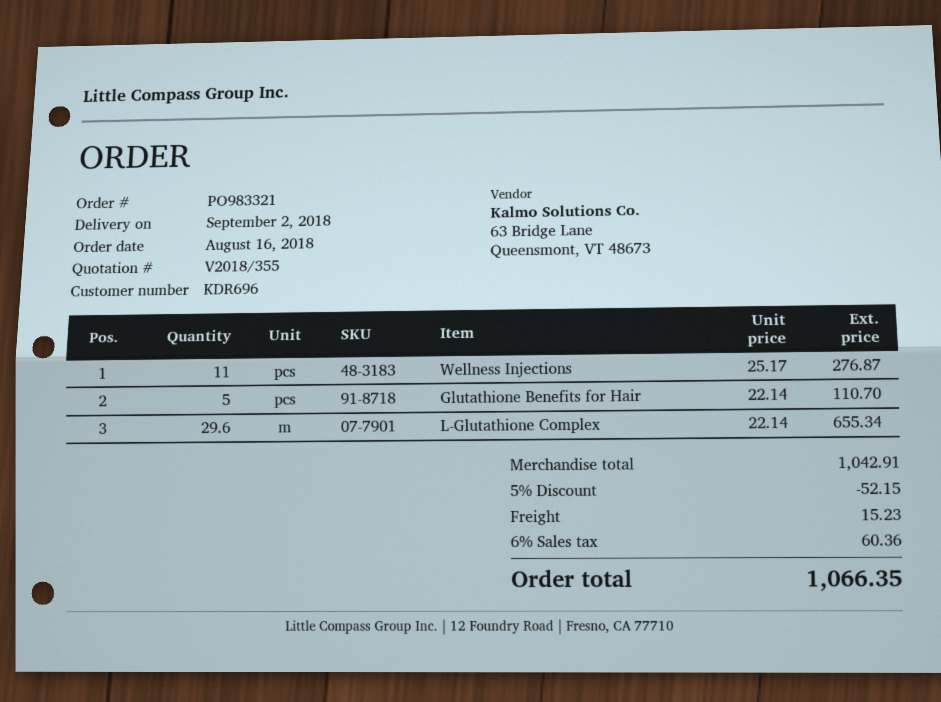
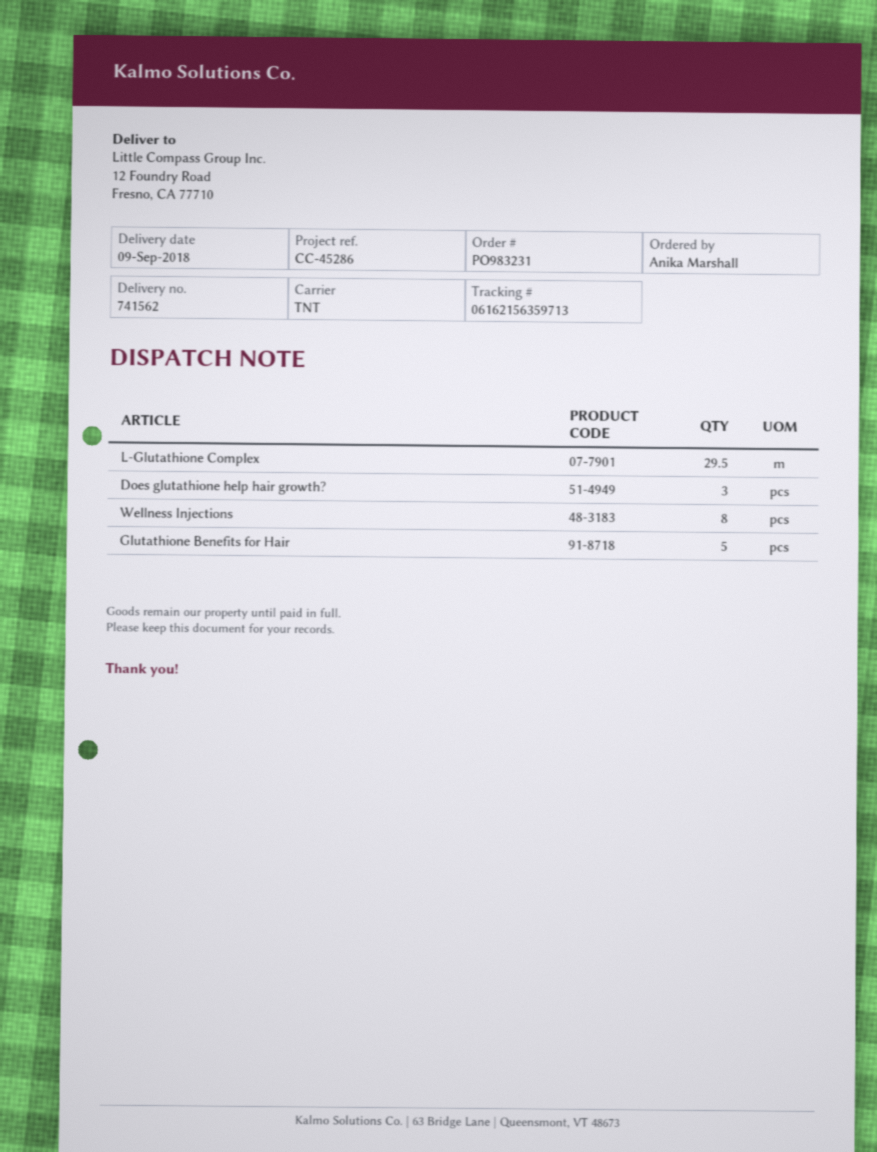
order number: PO983321 -> PO983231
delivery date: 2018-09-02 -> 2018-09-09
Wellness Injections: 11 -> 8
L-Glutathione Complex: 29.6 -> 29.5
Does glutathione help hair growth?: none -> 3

